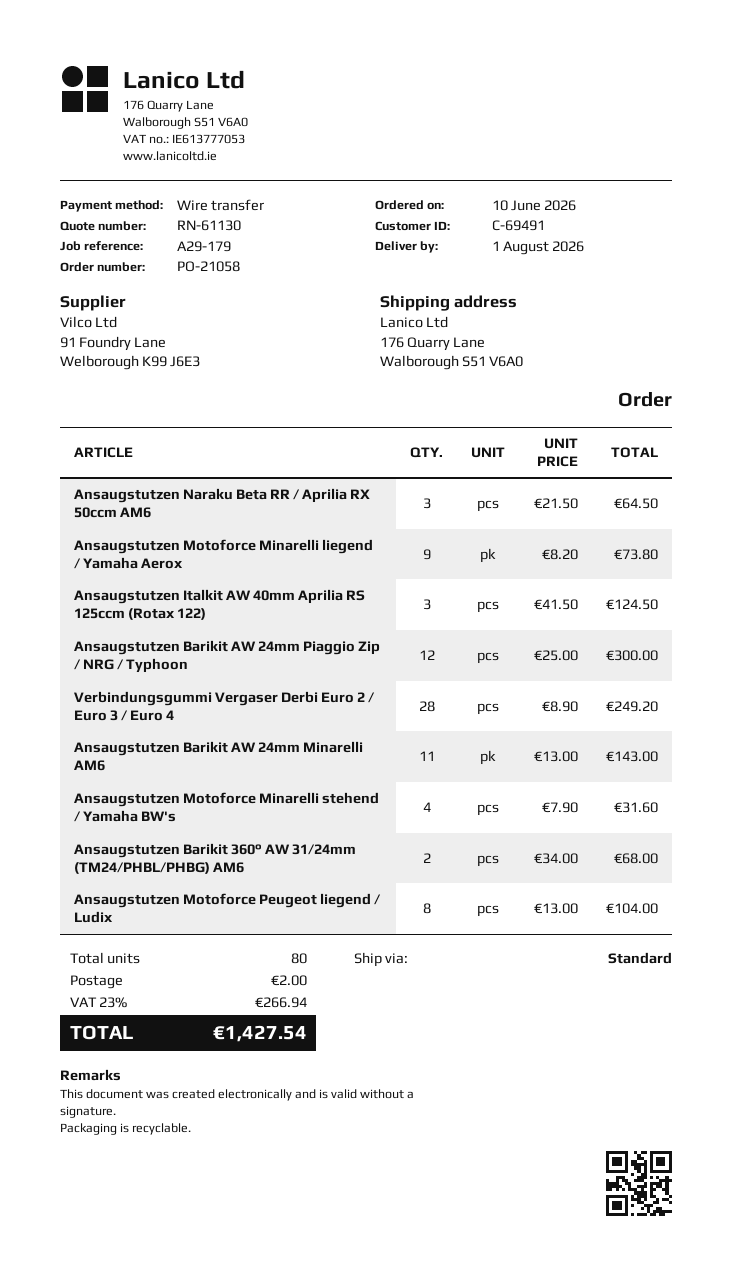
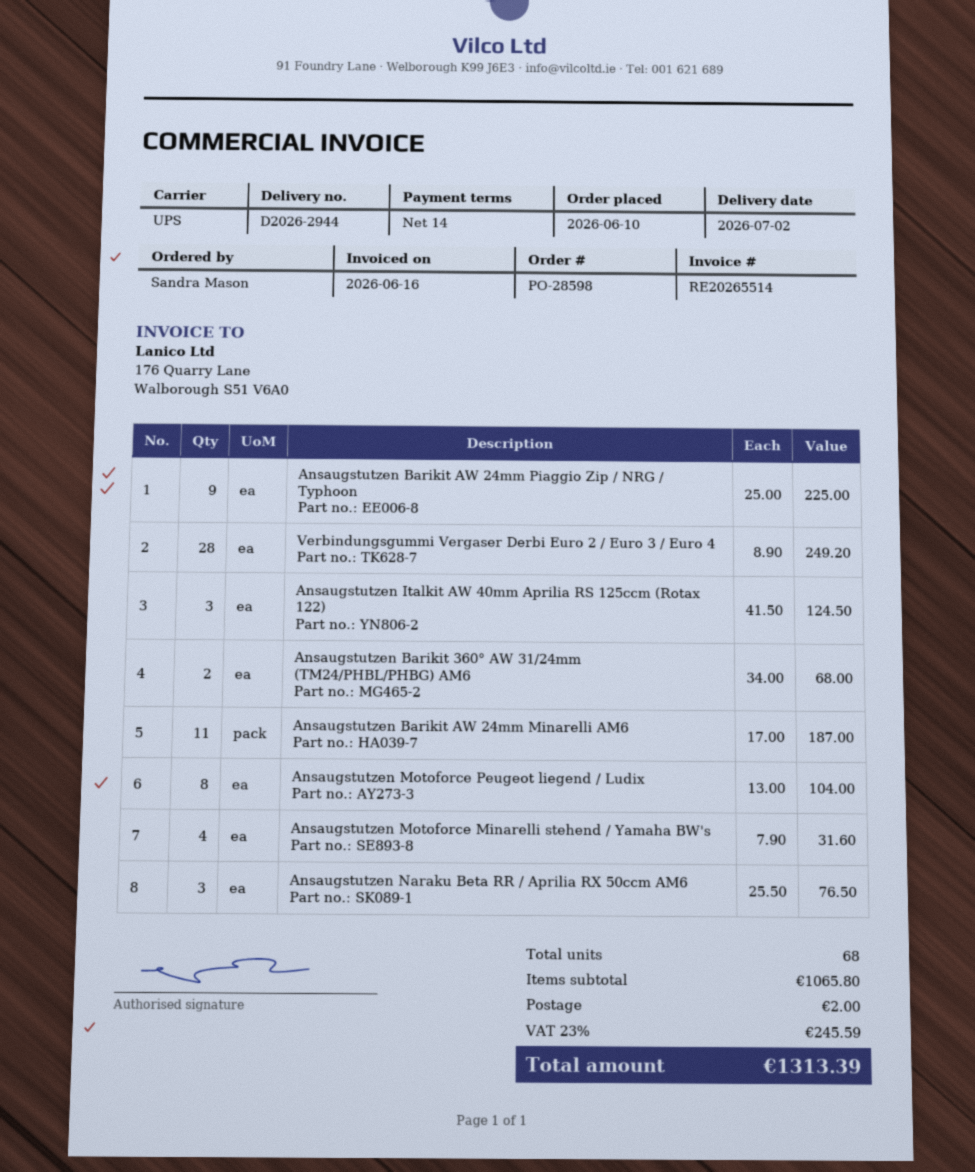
order number: PO-21058 -> PO-28598
delivery date: 2026-08-01 -> 2026-07-02
shipping method: standard -> UPS
Ansaugstutzen Naraku Beta RR / Aprilia RX 50ccm AM6: 3 x 21.50 = 64.50 -> 3 x 25.50 = 76.50
Ansaugstutzen Motoforce Minarelli liegend / Yamaha Aerox: 9 x 8.20 = 73.80 -> none
Ansaugstutzen Barikit AW 24mm Piaggio Zip / NRG / Typhoon: 12 x 25.00 = 300.00 -> 9 x 25.00 = 225.00
Ansaugstutzen Barikit AW 24mm Minarelli AM6: 11 x 13.00 = 143.00 -> 11 x 17.00 = 187.00
total quantity: 80 -> 68
tax: 23% = 266.94 -> 23% = 245.59
total: 1427.54 -> 1313.39

